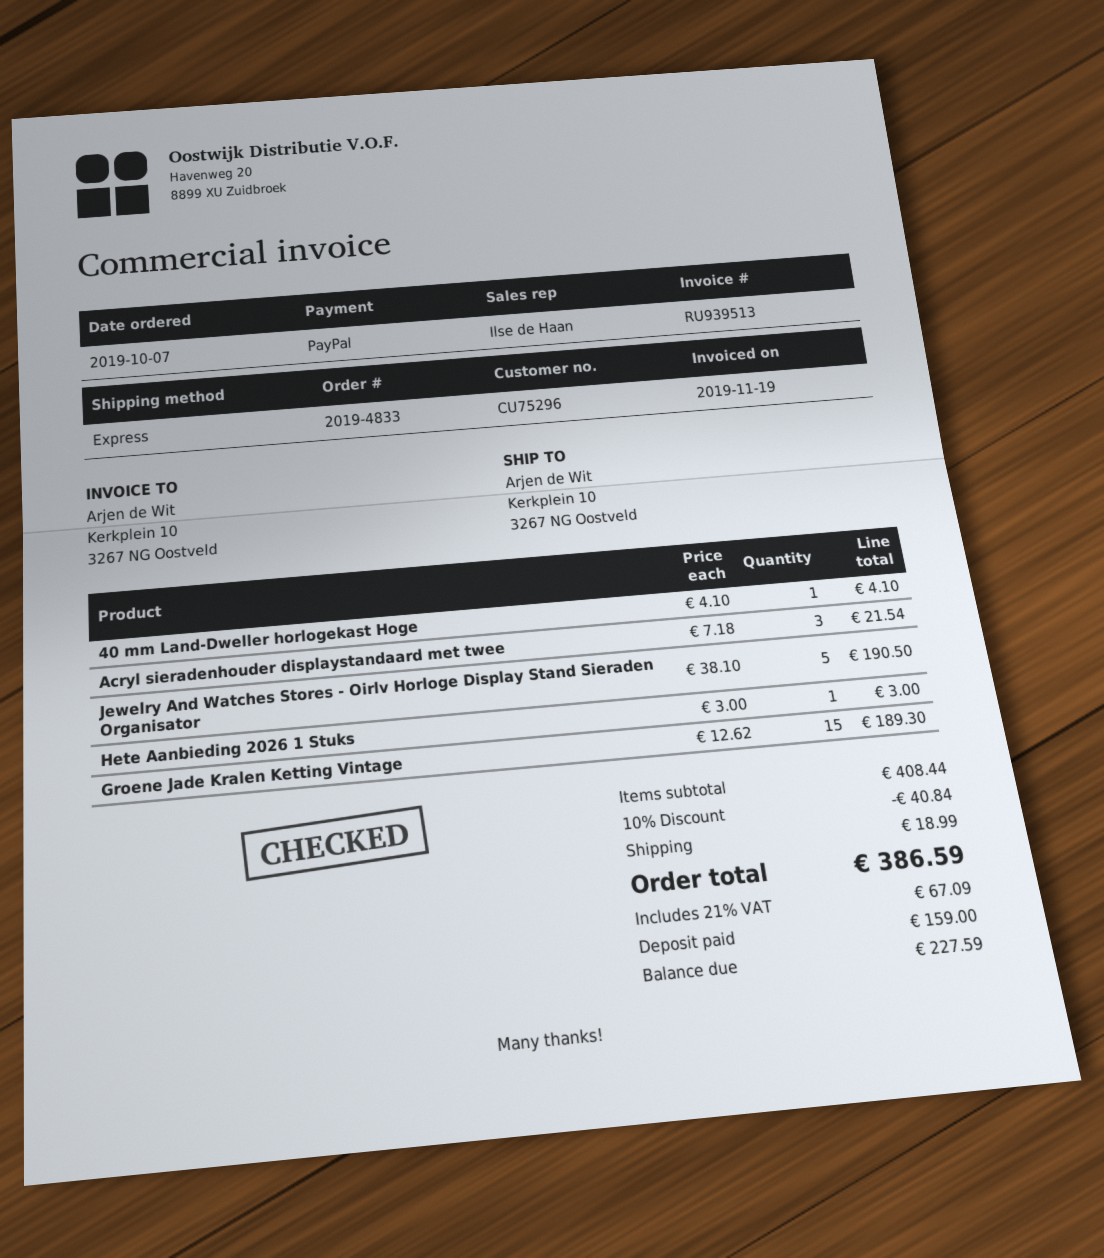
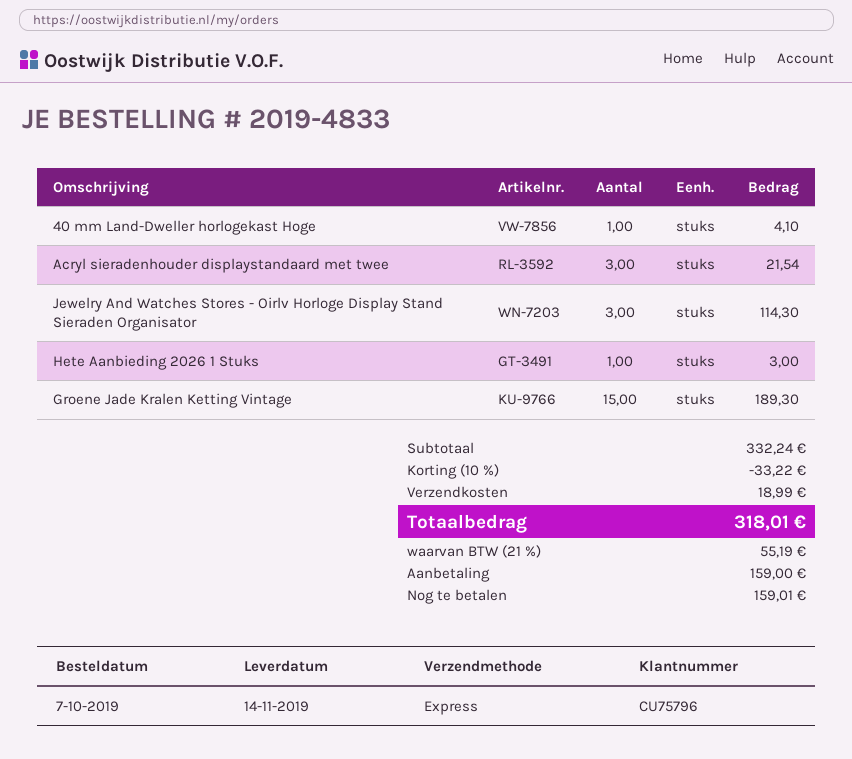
customer number: CU75296 -> CU75796
Jewelry And Watches Stores - Oirlv Horloge Display Stand Sieraden Organisator: 5 for 190.50 -> 3 for 114.30
subtotal: 408.44 -> 332.24
discount: 10% = 40.84 -> 10% = 33.22
tax: 21% = 67.09 -> 21% = 55.19
total: 386.59 -> 318.01
balance: 227.59 -> 159.01

